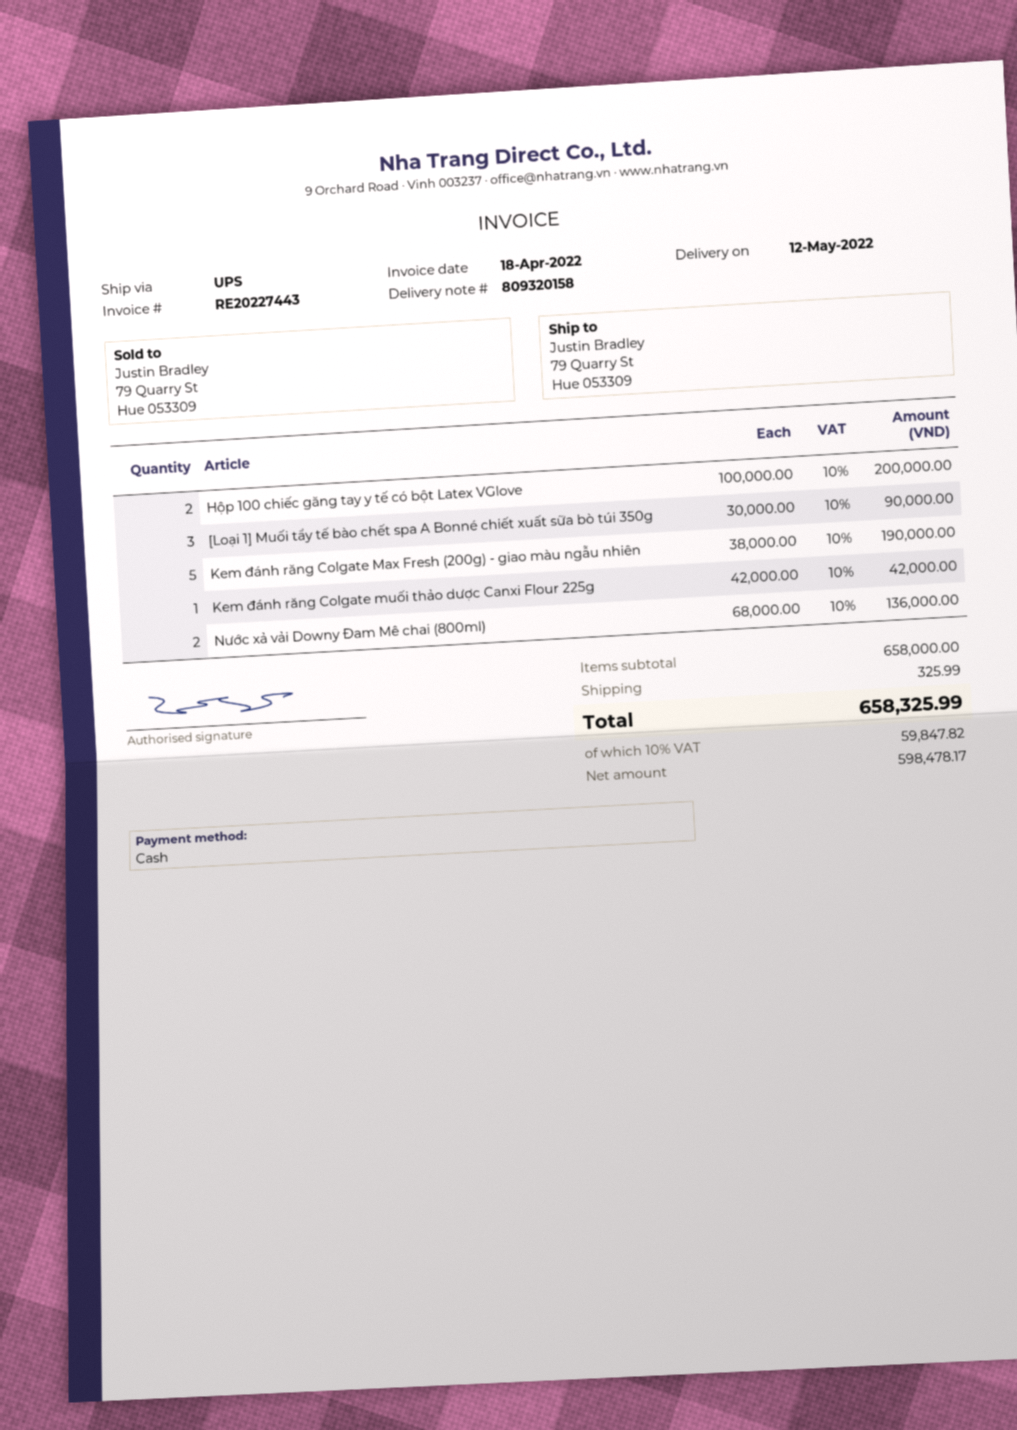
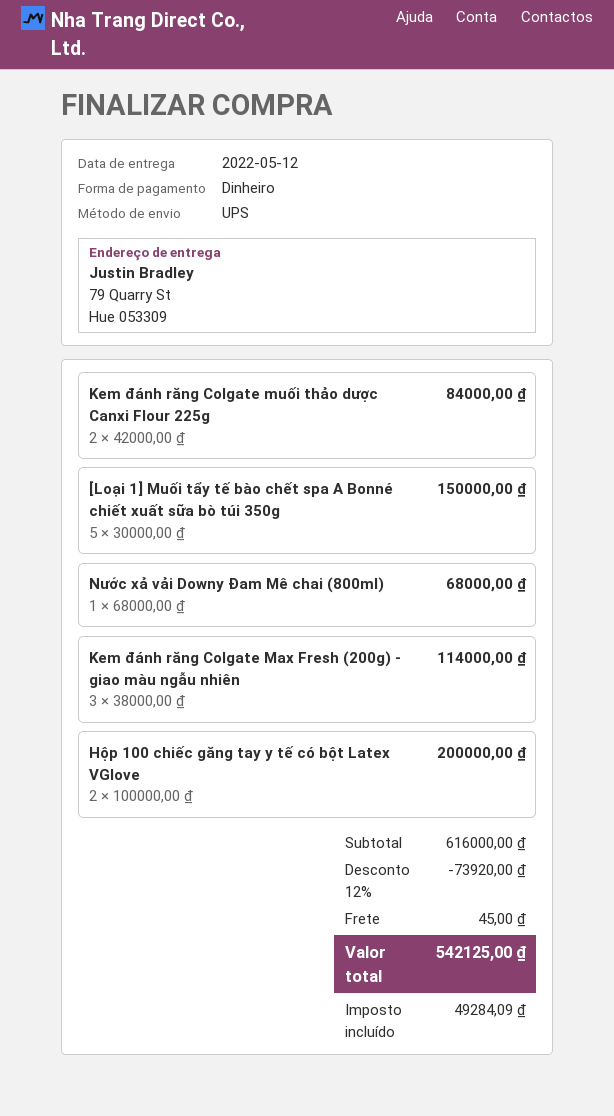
[Loại 1] Muối tẩy tế bào chết spa A Bonné chiết xuất sữa bò túi 350g: 3 x 30000.00 = 90000.00 -> 5 x 30000.00 = 150000.00
Kem đánh răng Colgate Max Fresh (200g) - giao màu ngẫu nhiên: 5 x 38000.00 = 190000.00 -> 3 x 38000.00 = 114000.00
Kem đánh răng Colgate muối thảo dược Canxi Flour 225g: 1 x 42000.00 = 42000.00 -> 2 x 42000.00 = 84000.00
Nước xả vải Downy Đam Mê chai (800ml): 2 x 68000.00 = 136000.00 -> 1 x 68000.00 = 68000.00
subtotal: 658000.00 -> 616000.00
discount: none -> 12% = 73920.00
shipping: 325.99 -> 45.00
tax: 59847.82 -> 49284.09
total: 658325.99 -> 542125.00

